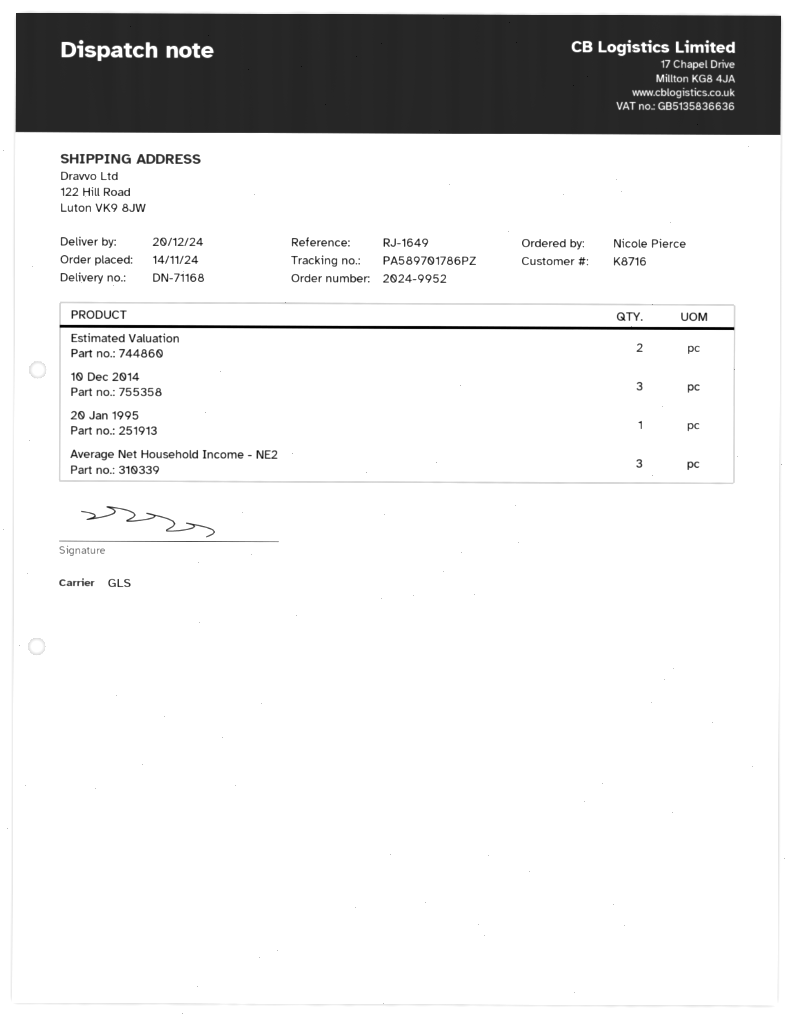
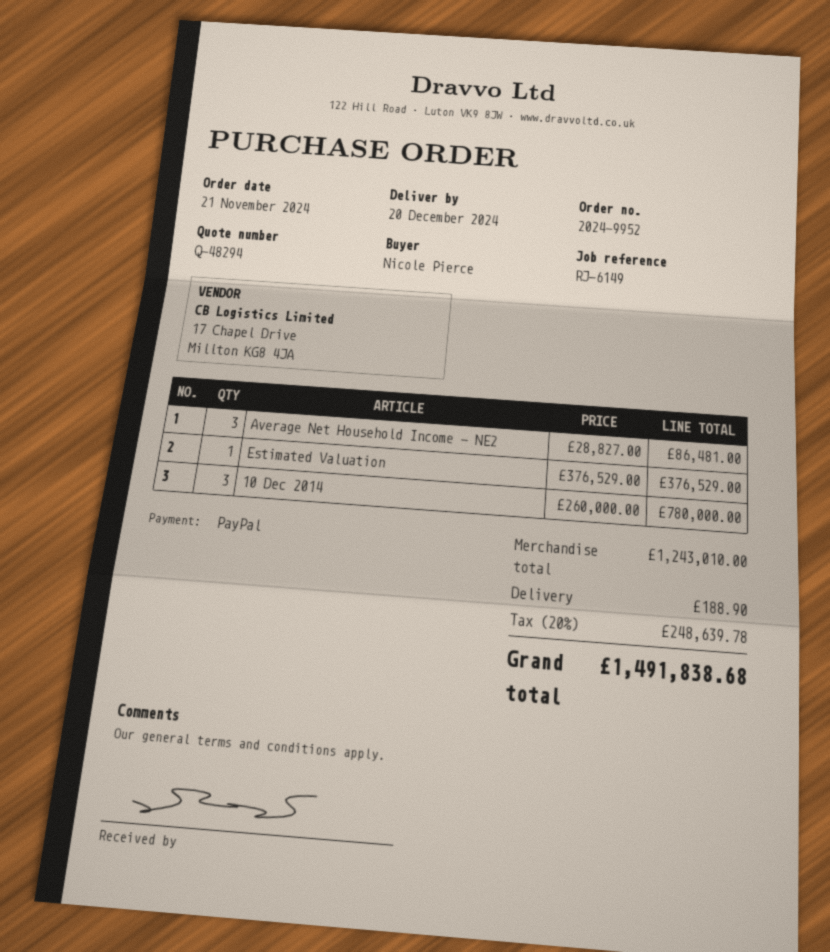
order date: 2024-11-14 -> 2024-11-21
reference: RJ-1649 -> RJ-6149
Estimated Valuation: 2 -> 1
20 Jan 1995: 1 -> none

